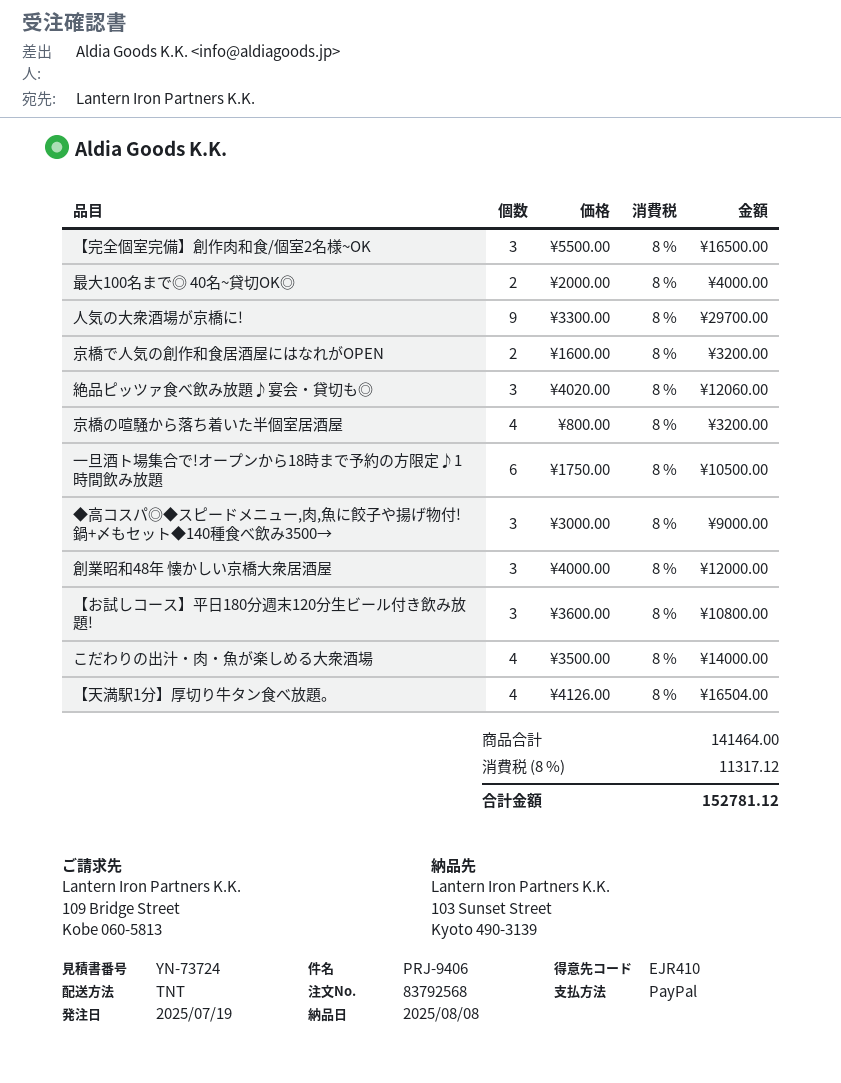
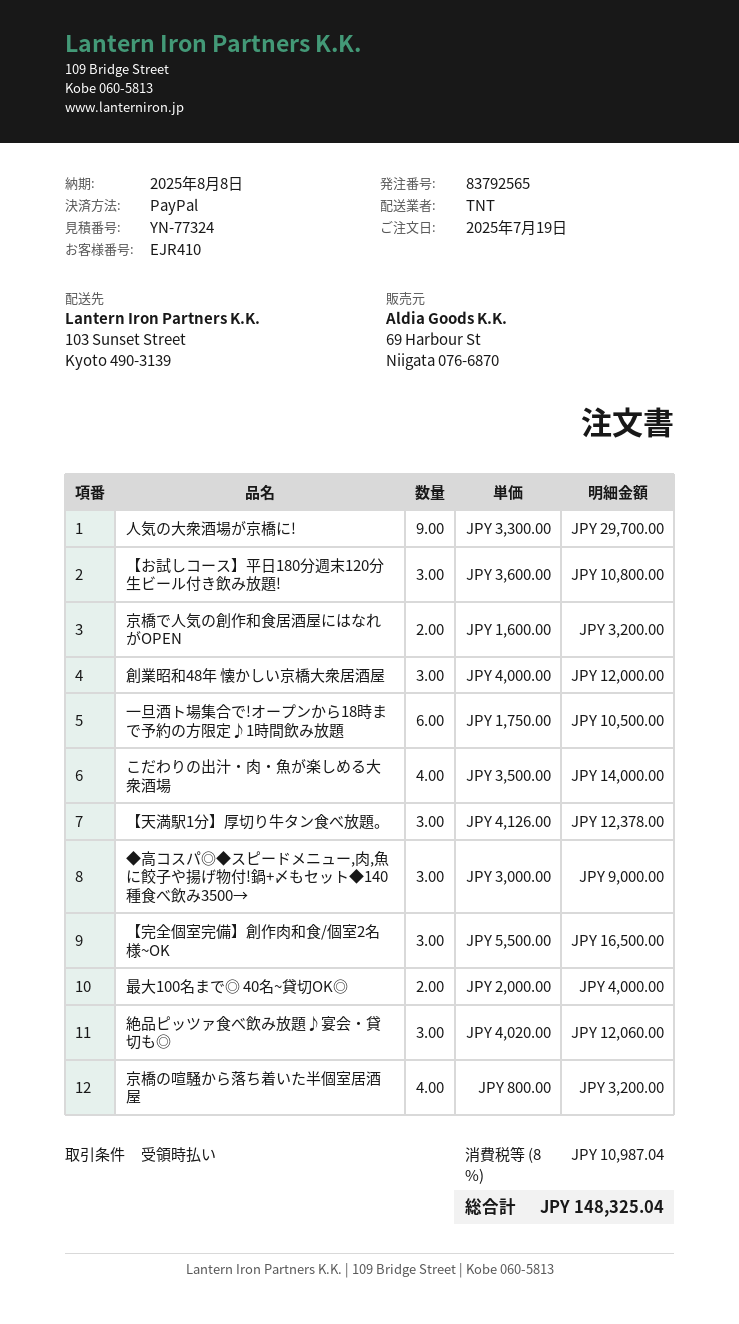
quote number: YN-73724 -> YN-77324
order number: 83792568 -> 83792565
【天満駅1分】厚切り牛タン食べ放題。: 4 x 4126.00 = 16504.00 -> 3 x 4126.00 = 12378.00
tax: 8% = 11317.12 -> 8% = 10987.04
total: 152781.12 -> 148325.04

